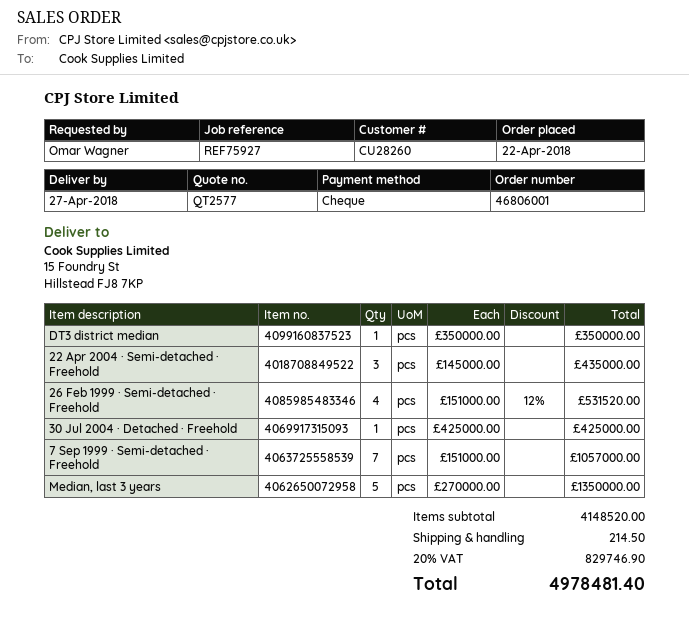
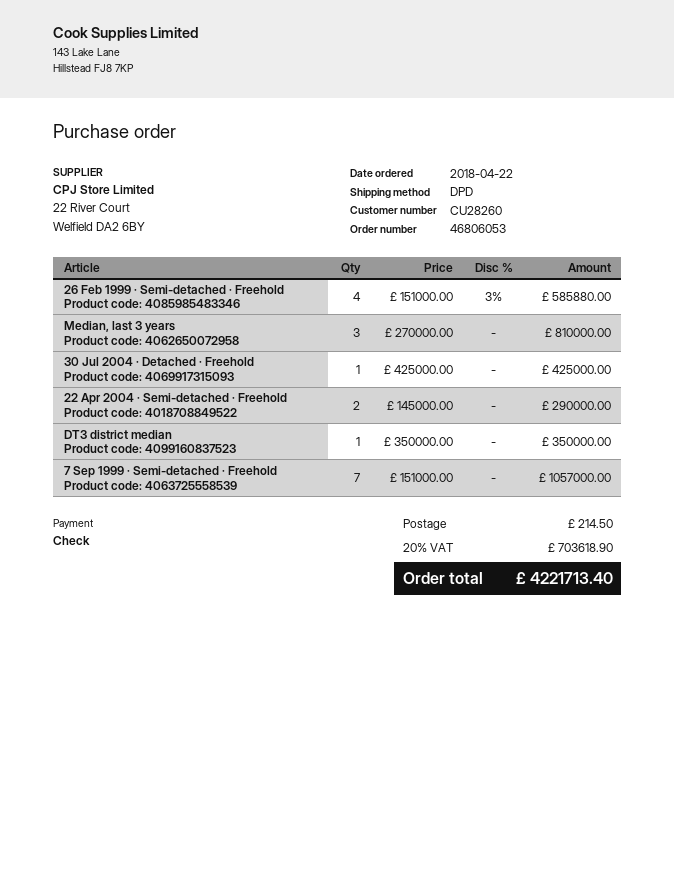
order number: 46806001 -> 46806053
22 Apr 2004 · Semi-detached · Freehold: 3 x 145000.00 = 435000.00 -> 2 x 145000.00 = 290000.00
26 Feb 1999 · Semi-detached · Freehold: 4 x 151000.00 - 12% = 531520.00 -> 4 x 151000.00 - 3% = 585880.00
Median, last 3 years: 5 x 270000.00 = 1350000.00 -> 3 x 270000.00 = 810000.00
tax: 20% = 829746.90 -> 20% = 703618.90
total: 4978481.40 -> 4221713.40

